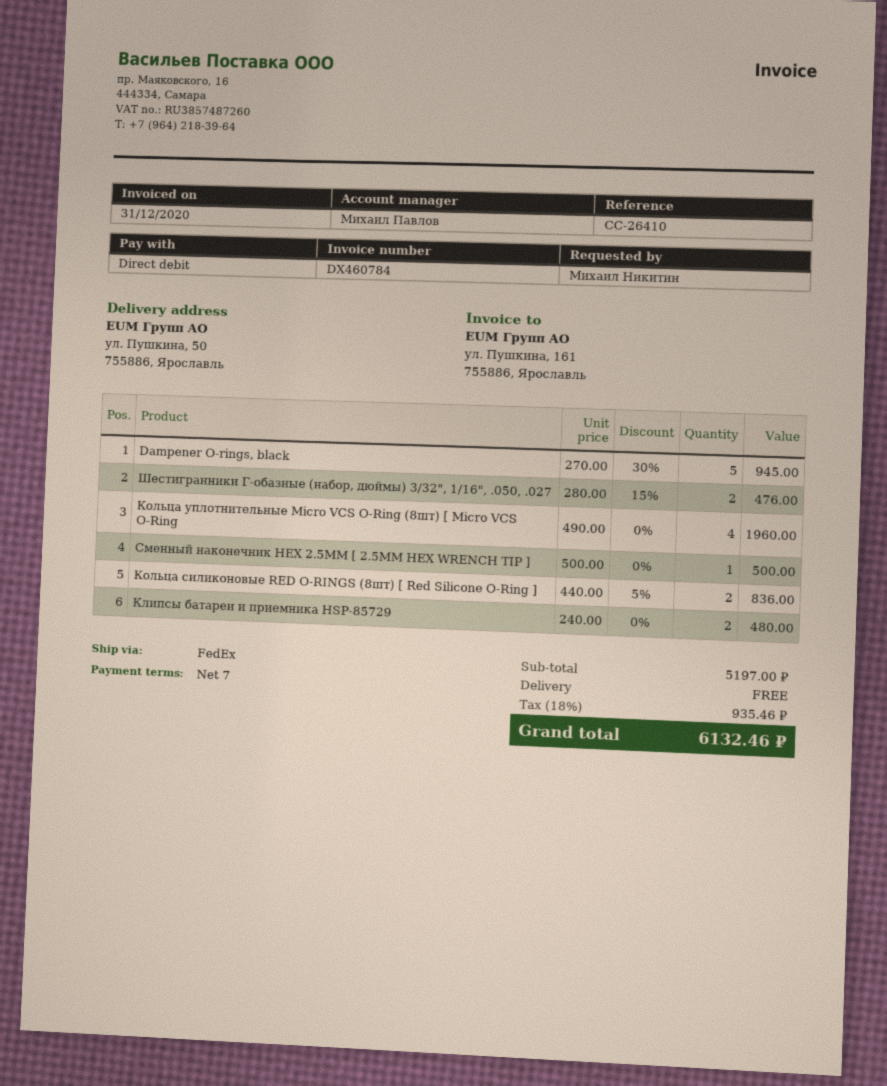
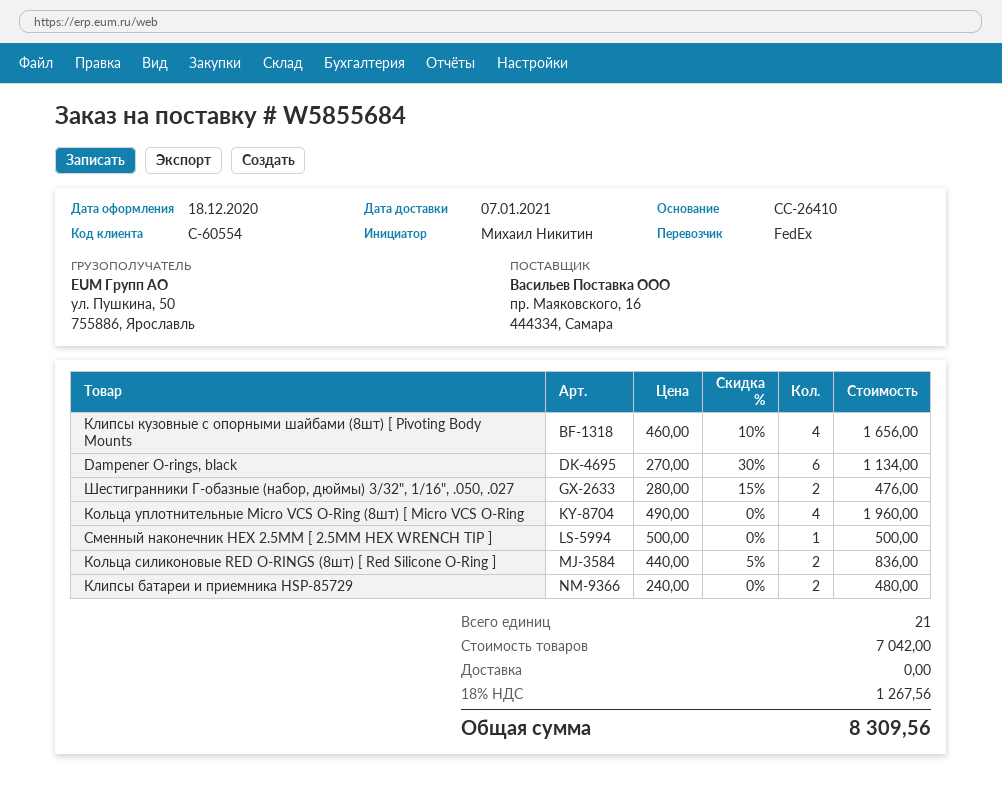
Dampener O-rings, black: 5 x 270.00 - 30% = 945.00 -> 6 x 270.00 - 30% = 1134.00
Клипсы кузовные с опорными шайбами (8шт) [ Pivoting Body Mounts: none -> 4 x 460.00 - 10% = 1656.00
subtotal: 5197.00 -> 7042.00
tax: 18% = 935.46 -> 18% = 1267.56
total: 6132.46 -> 8309.56

